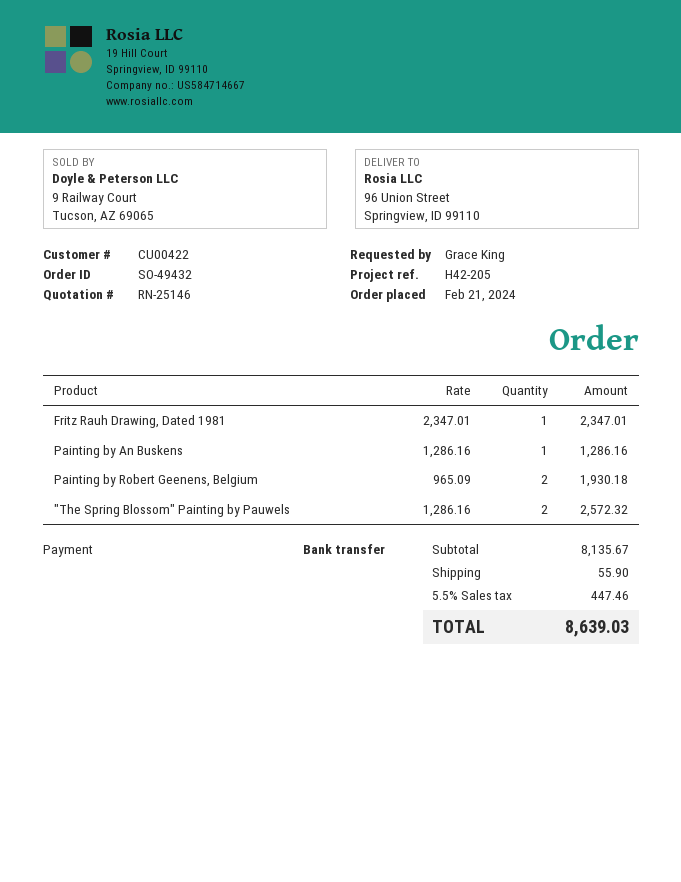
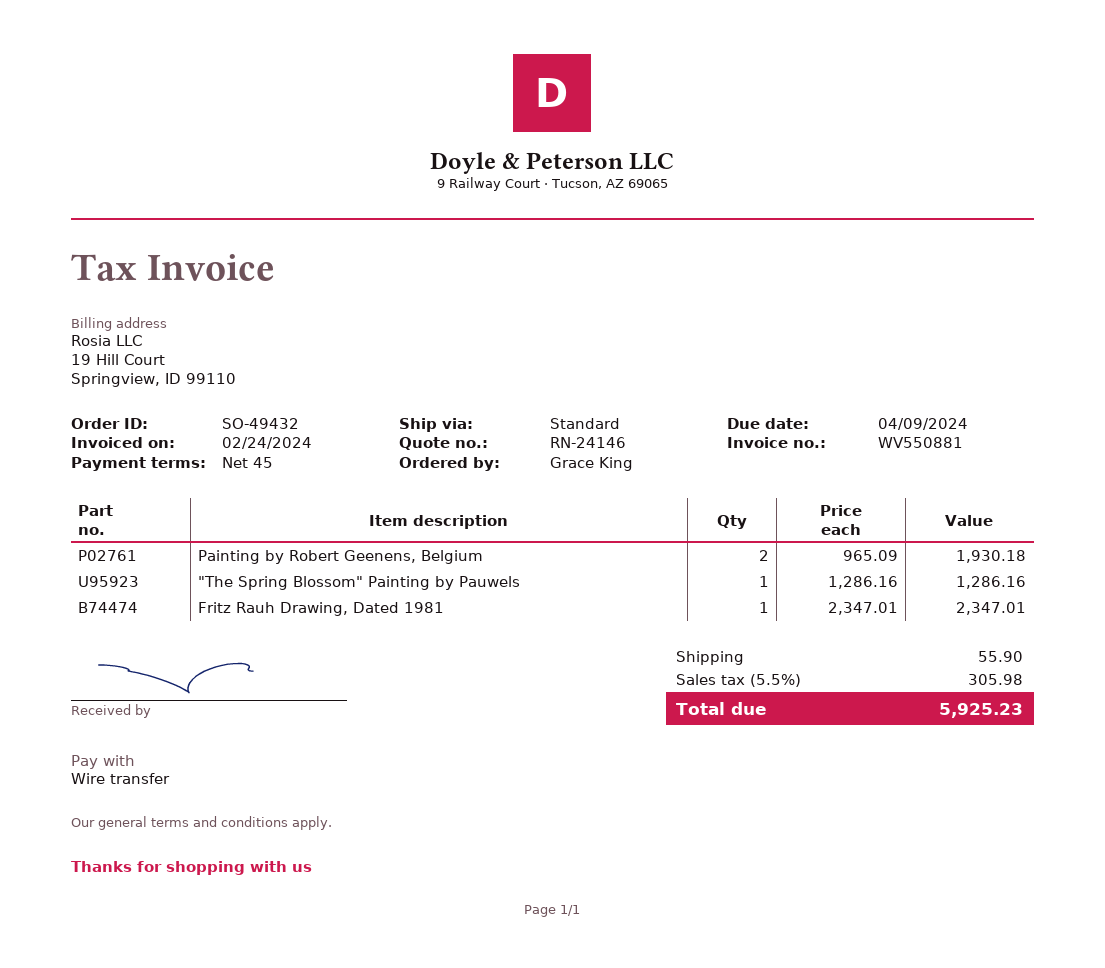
quote number: RN-25146 -> RN-24146
Painting by An Buskens: 1 x 1286.16 = 1286.16 -> none
"The Spring Blossom" Painting by Pauwels: 2 x 1286.16 = 2572.32 -> 1 x 1286.16 = 1286.16
tax: 5.5% = 447.46 -> 5.5% = 305.98
total: 8639.03 -> 5925.23

